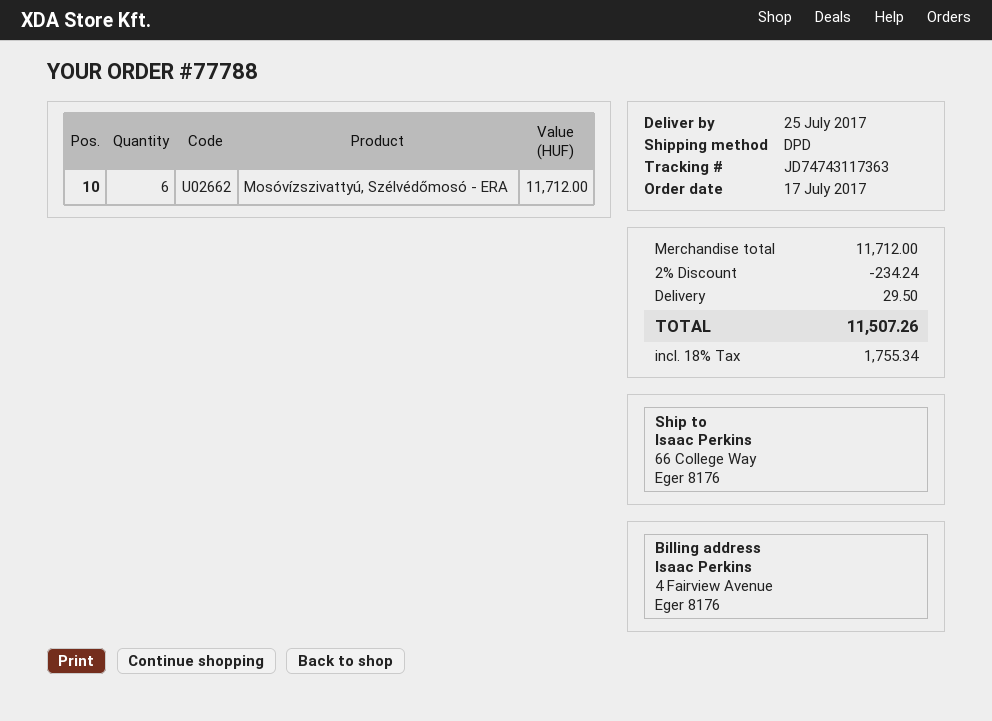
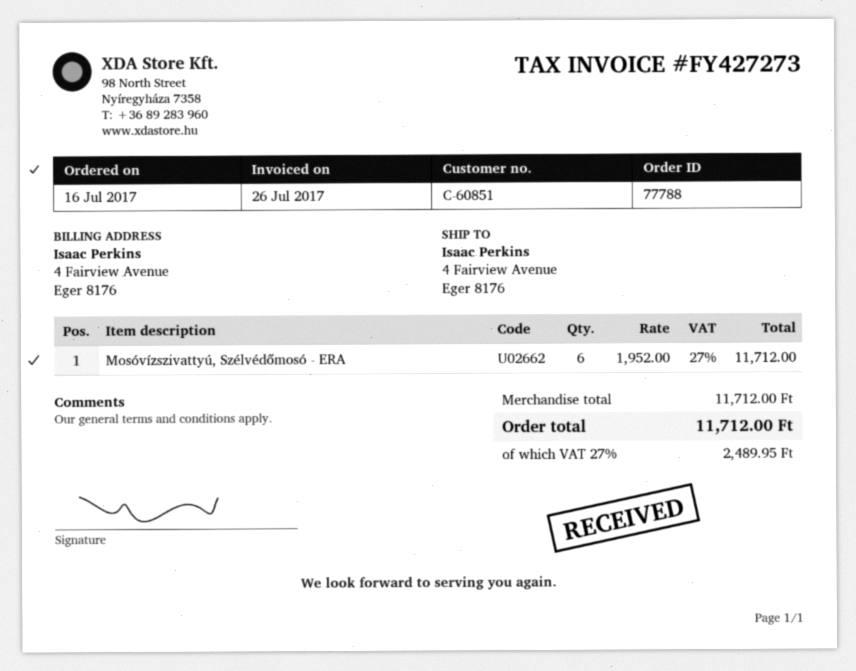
order date: 2017-07-17 -> 2017-07-16
ship to: 66 College Way, Eger 8176 -> 4 Fairview Avenue, Eger 8176
discount: 2% = 234.24 -> none
shipping: 29.50 -> none
tax: 18% = 1755.34 -> 27% = 2489.95
total: 11507.26 -> 11712.00

